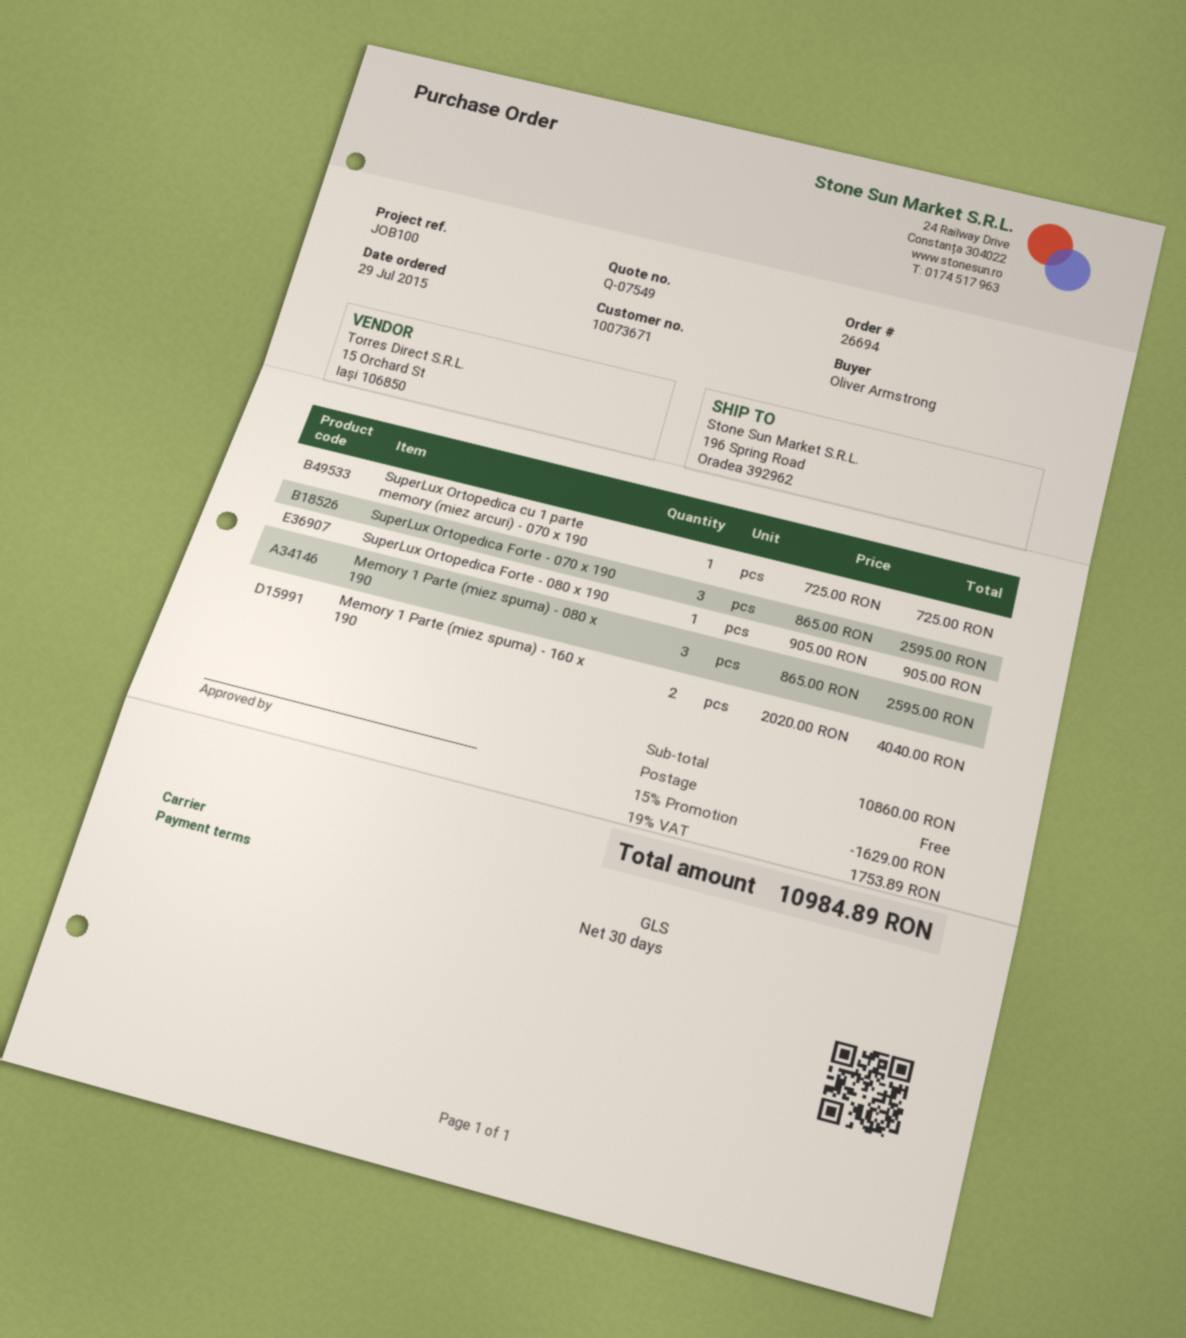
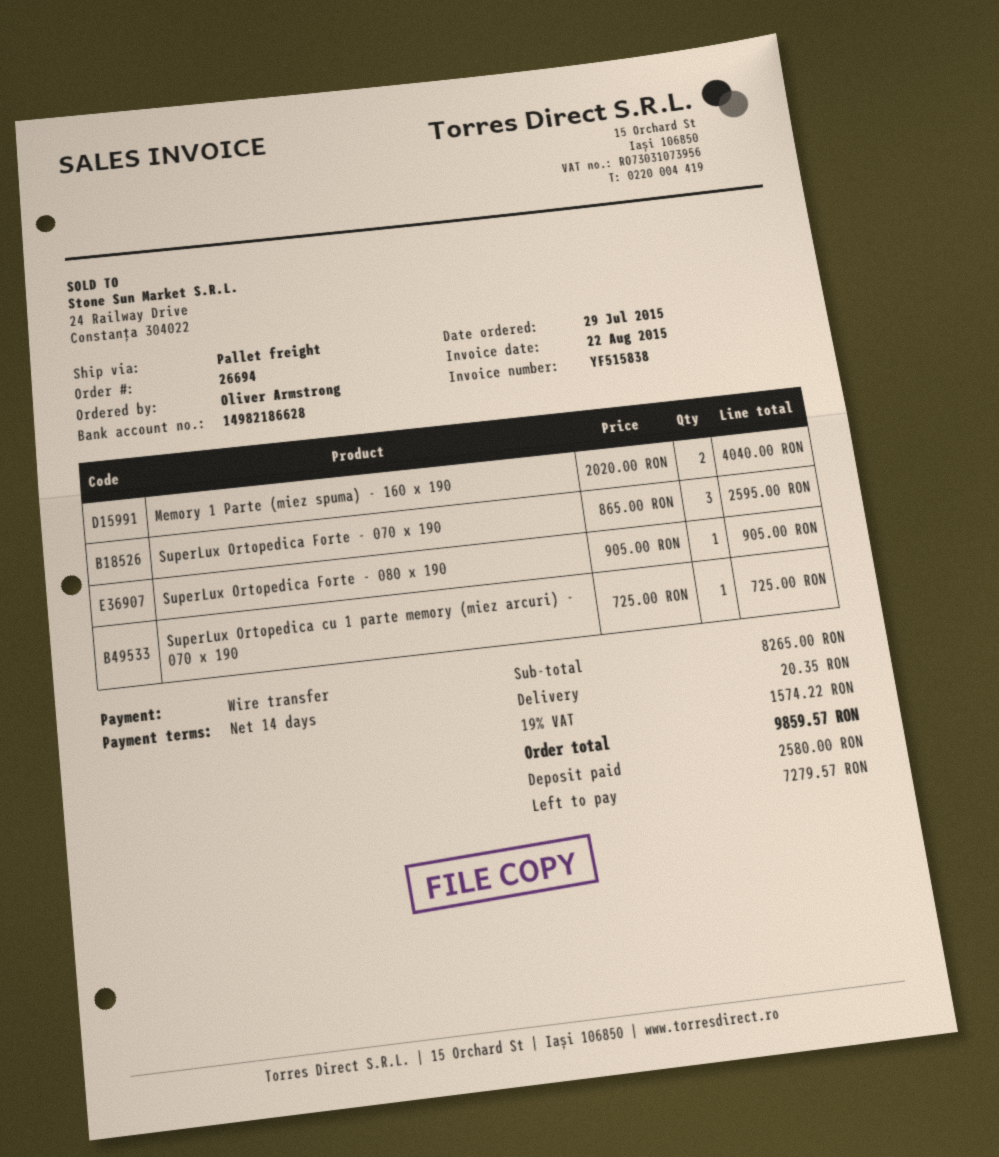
payment terms: 30 days -> 14 days
shipping method: GLS -> pallet freight
Memory 1 Parte (miez spuma) - 080 x 190: 3 x 865.00 = 2595.00 -> none
subtotal: 10860.00 -> 8265.00
discount: 15% = 1629.00 -> none
shipping: 0.00 -> 20.35
tax: 19% = 1753.89 -> 19% = 1574.22
total: 10984.89 -> 9859.57

